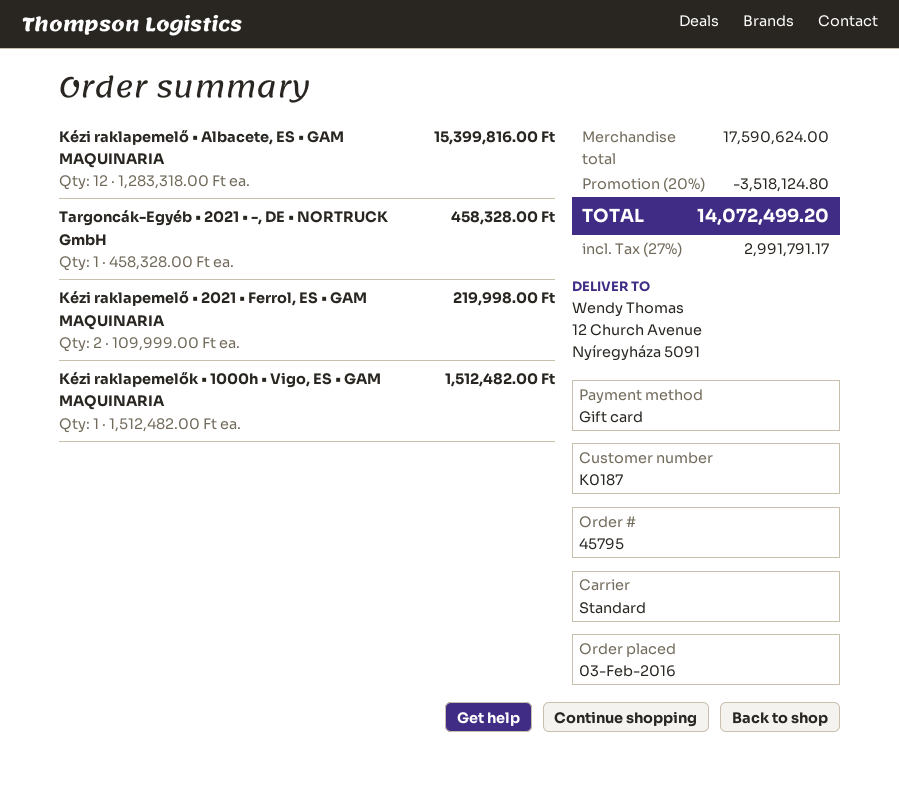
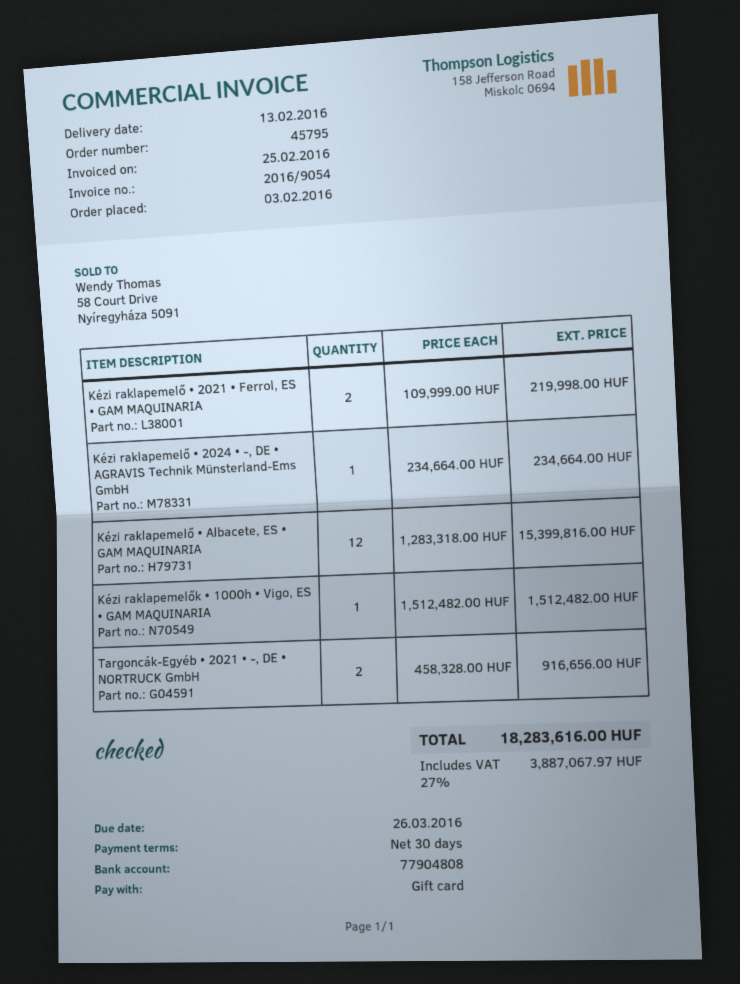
Targoncák-Egyéb • 2021 • -, DE • NORTRUCK GmbH: 1 x 458328.00 = 458328.00 -> 2 x 458328.00 = 916656.00
Kézi raklapemelő • 2024 • -, DE • AGRAVIS Technik Münsterland-Ems GmbH: none -> 1 x 234664.00 = 234664.00
discount: 20% = 3518124.80 -> none
tax: 27% = 2991791.17 -> 27% = 3887067.97
total: 14072499.20 -> 18283616.00

